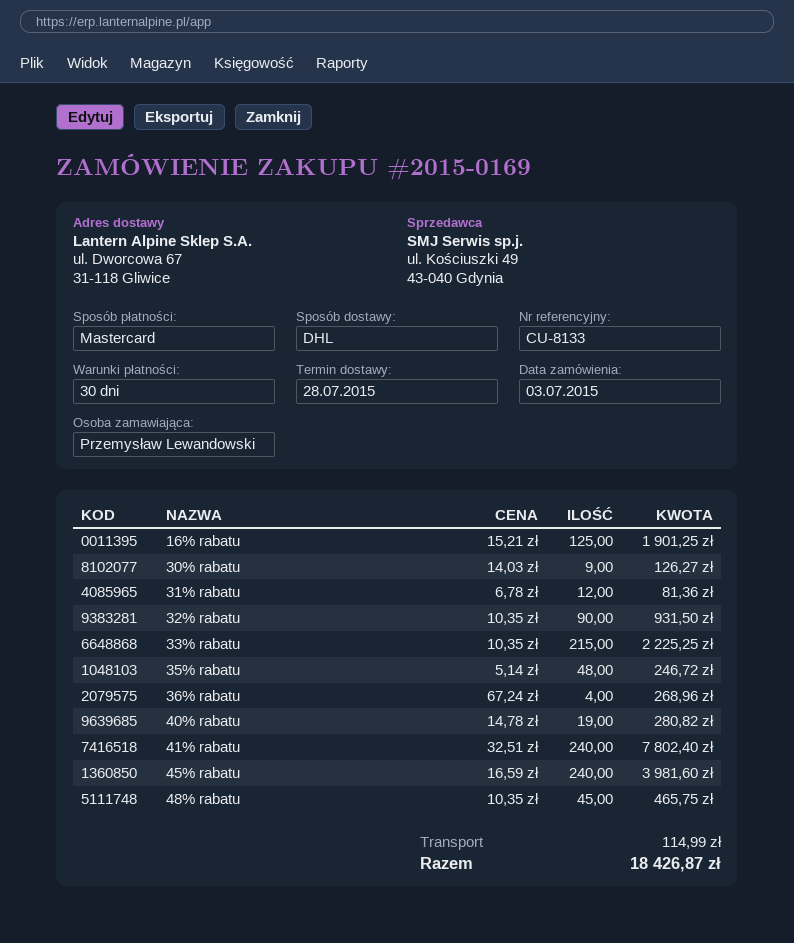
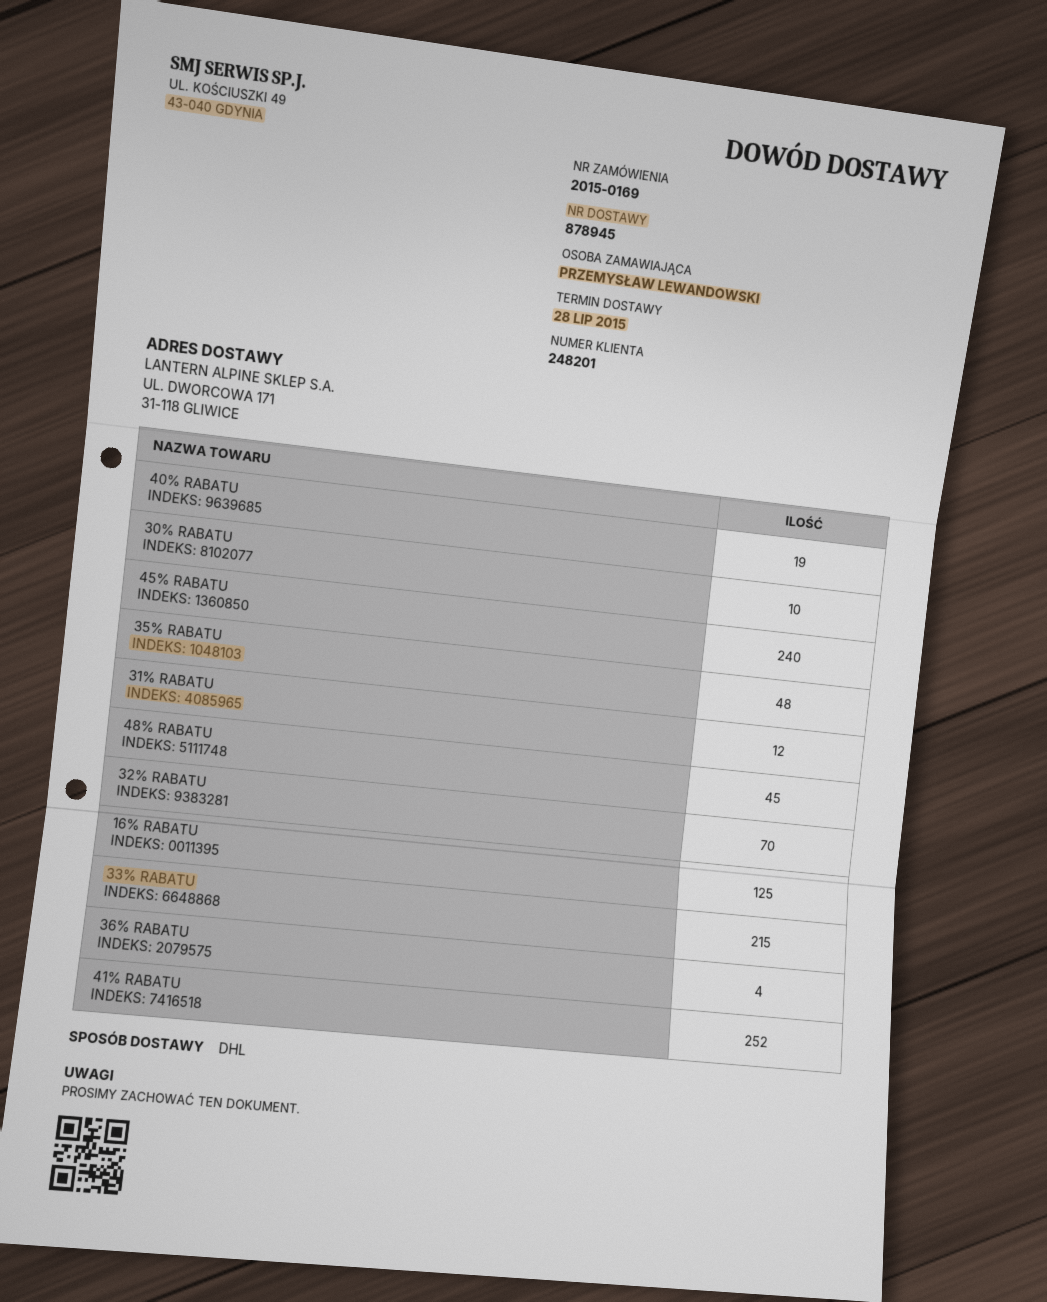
ship to: ul. Dworcowa 67, 31-118 Gliwice -> UL. DWORCOWA 171, 31-118 GLIWICE
30% rabatu: 9 -> 10
32% rabatu: 90 -> 70
41% rabatu: 240 -> 252

